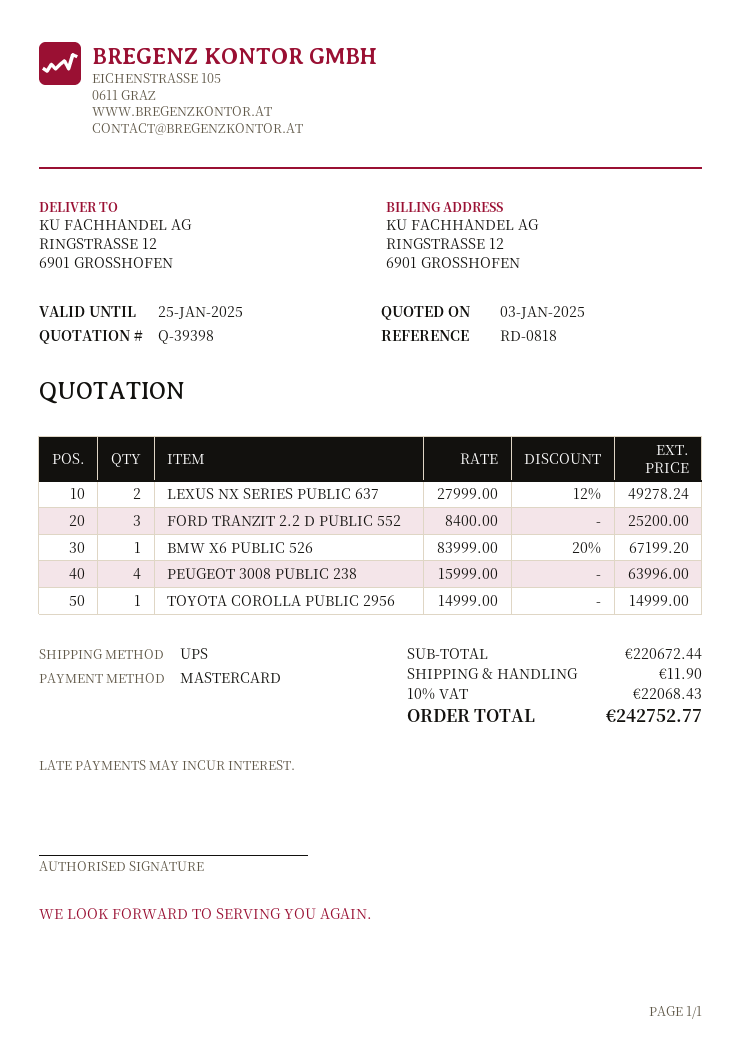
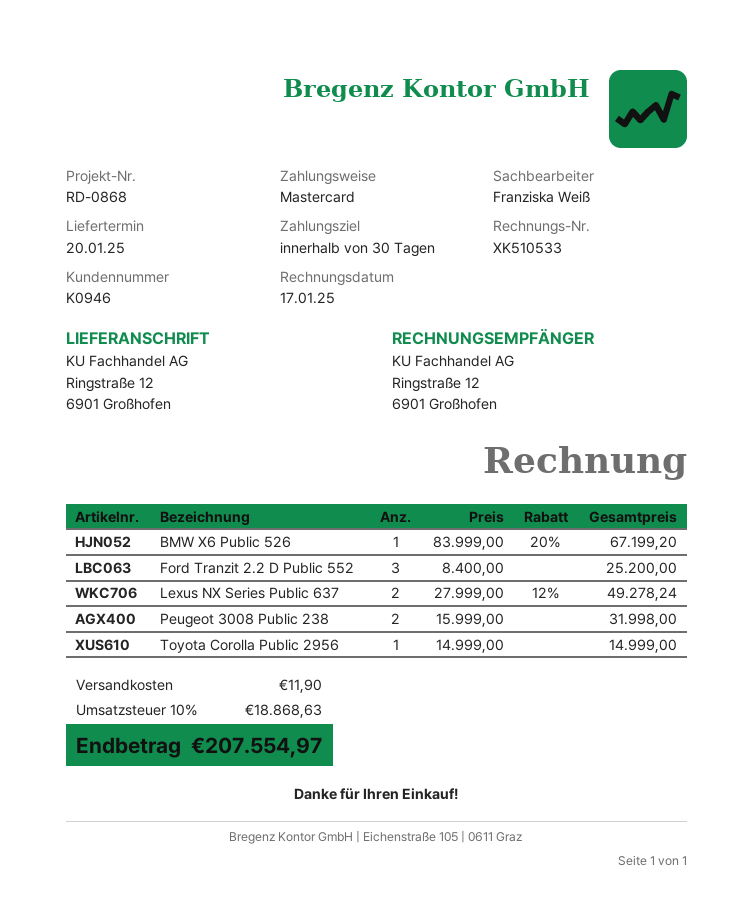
reference: RD-0818 -> RD-0868
PEUGEOT 3008 PUBLIC 238: 4 x 15999.00 = 63996.00 -> 2 x 15999.00 = 31998.00
tax: 10% = 22068.43 -> 10% = 18868.63
total: 242752.77 -> 207554.97

